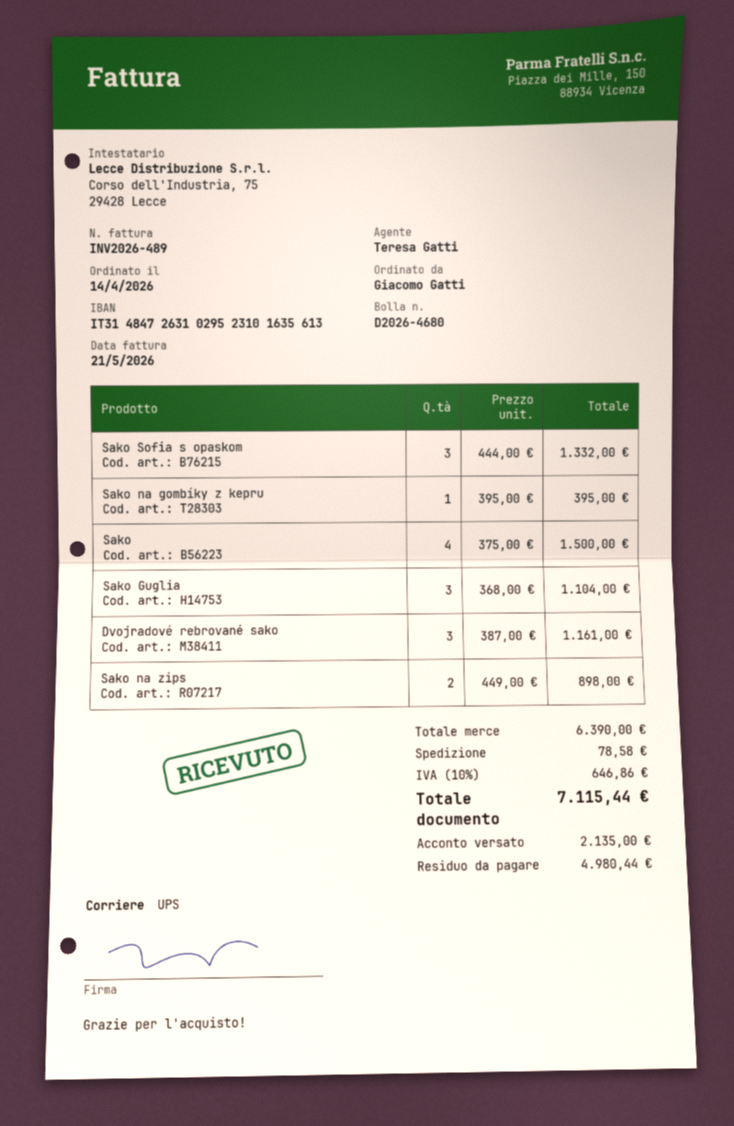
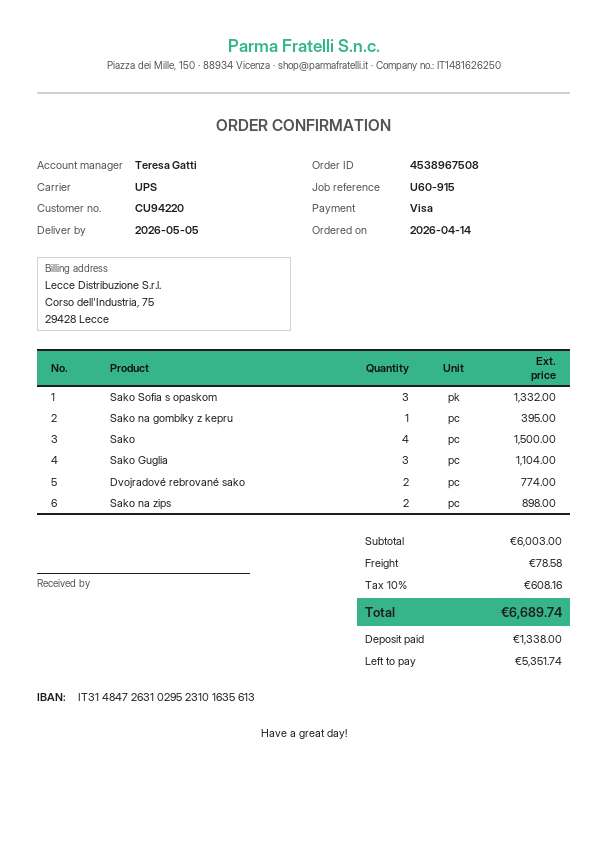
Dvojradové rebrované sako: 3 for 1161.00 -> 2 for 774.00
subtotal: 6390.00 -> 6003.00
tax: 10% = 646.86 -> 10% = 608.16
total: 7115.44 -> 6689.74
deposit: 2135.00 -> 1338.00
balance: 4980.44 -> 5351.74

